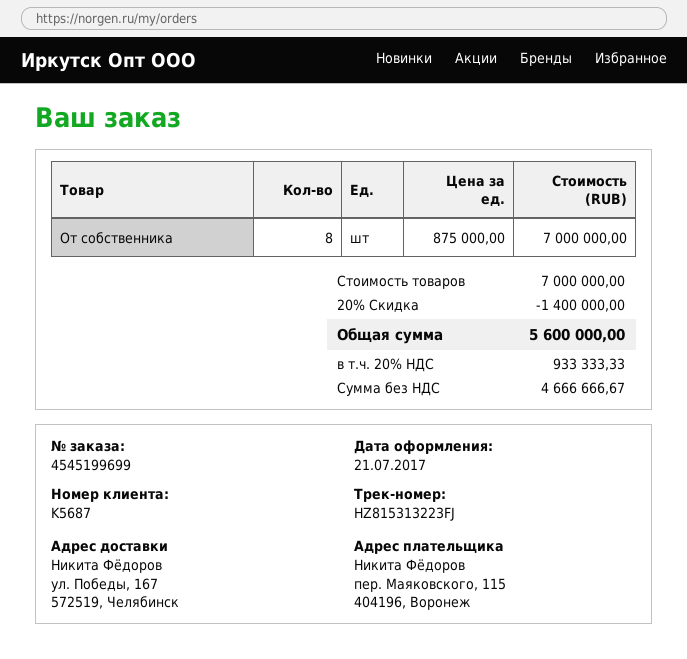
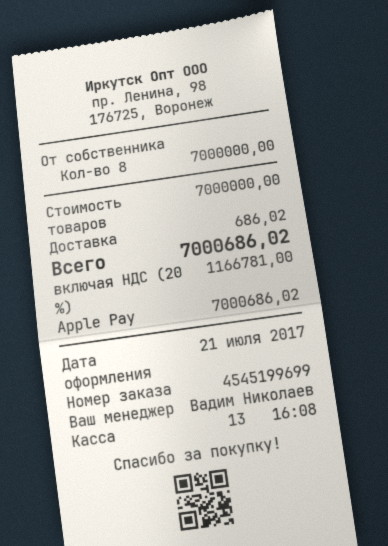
discount: 20% = 1400000.00 -> none
shipping: none -> 686.02
tax: 20% = 933333.33 -> 20% = 1166781.00
total: 5600000.00 -> 7000686.02

